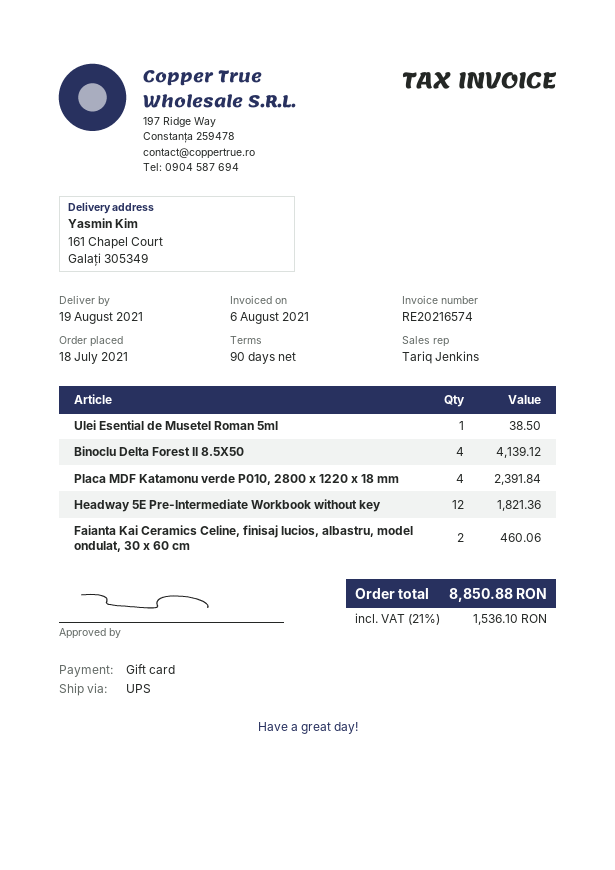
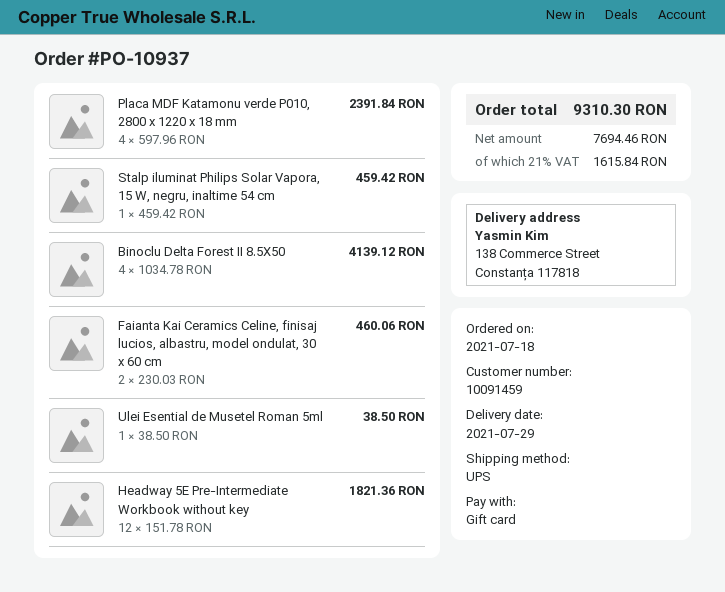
delivery date: 2021-08-19 -> 2021-07-29
ship to: 161 Chapel Court, Galați 305349 -> 138 Commerce Street, Constanța 117818
Stalp iluminat Philips Solar Vapora, 15 W, negru, inaltime 54 cm: none -> 1 for 459.42
tax: 21% = 1536.10 -> 21% = 1615.84
total: 8850.88 -> 9310.30

